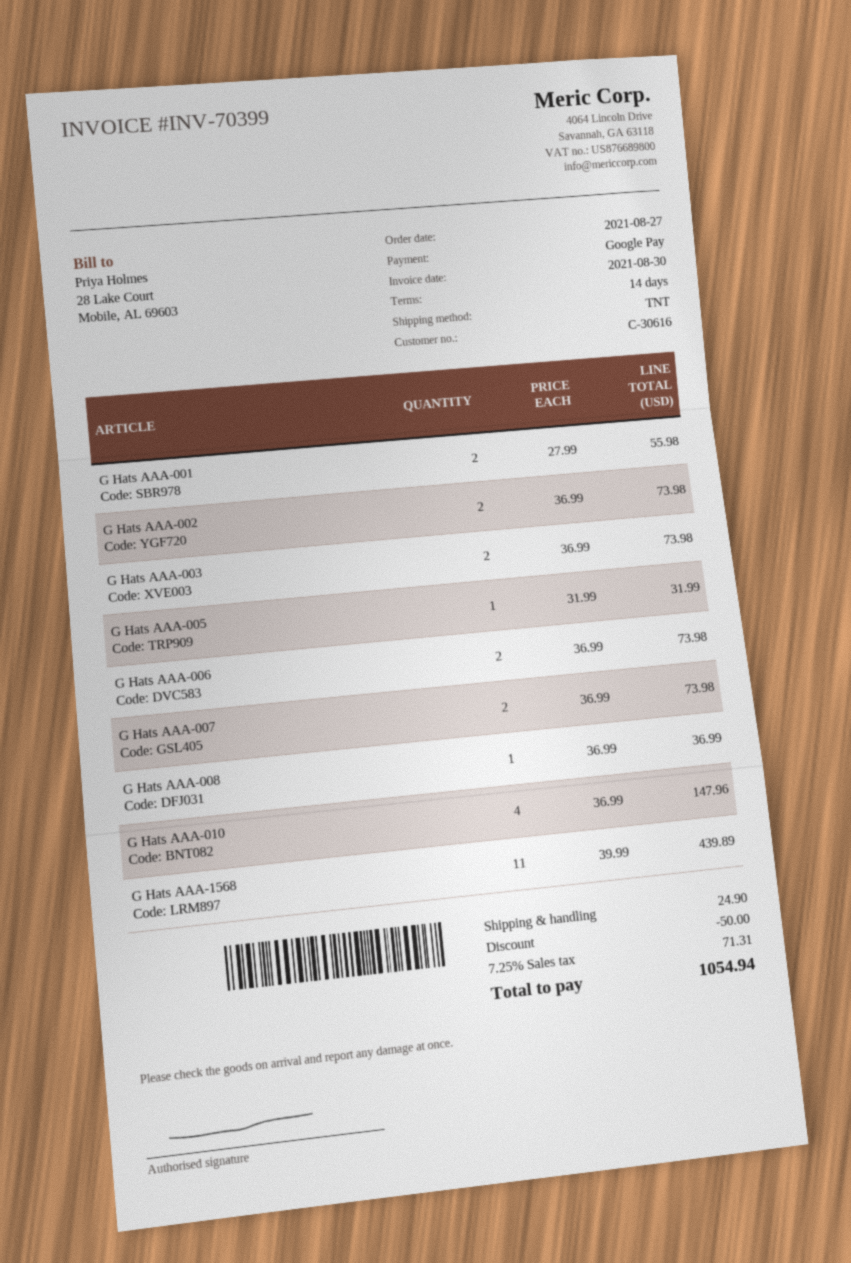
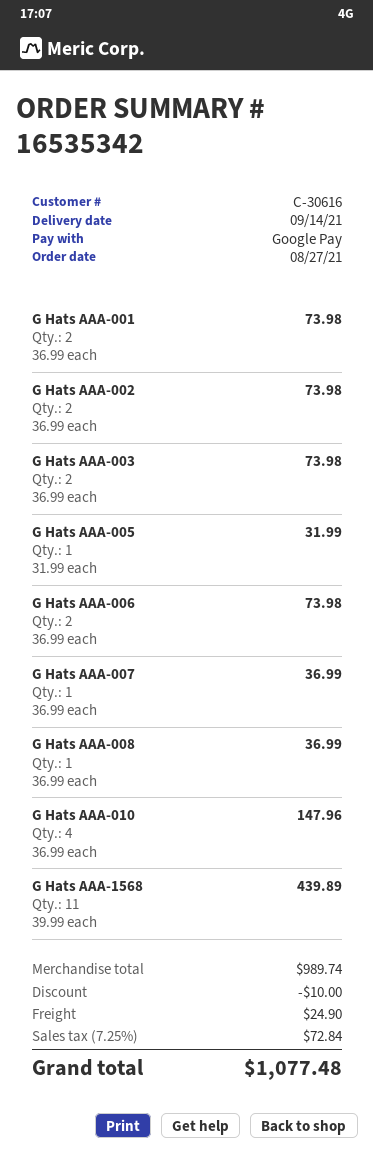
G Hats AAA-001: 2 x 27.99 = 55.98 -> 2 x 36.99 = 73.98
G Hats AAA-007: 2 x 36.99 = 73.98 -> 1 x 36.99 = 36.99
discount: 50.00 -> 10.00
tax: 7.25% = 71.31 -> 7.25% = 72.84
total: 1054.94 -> 1077.48

